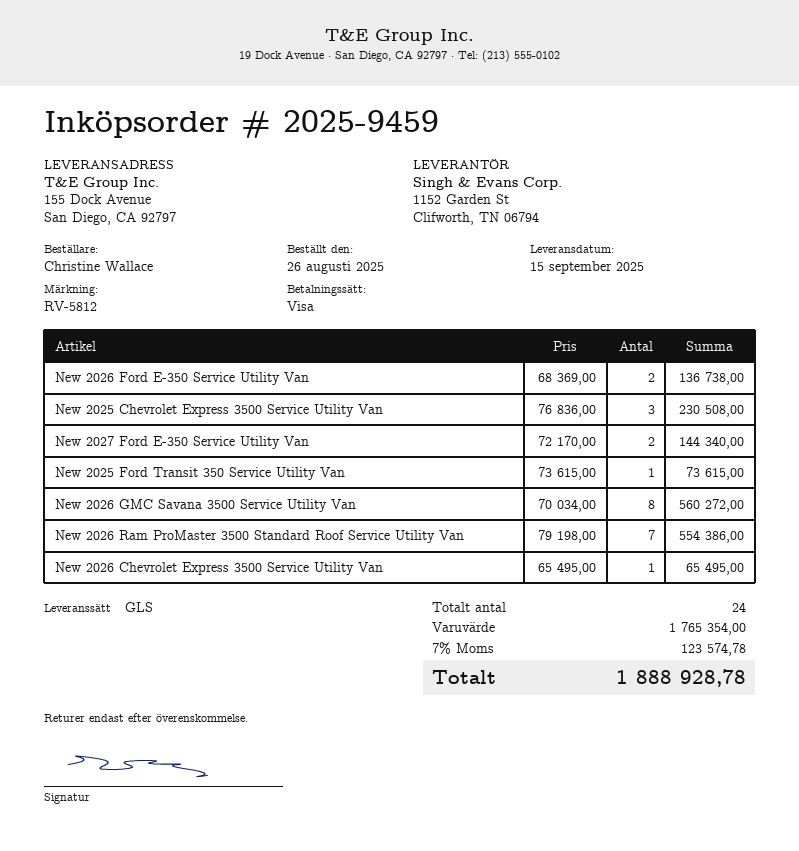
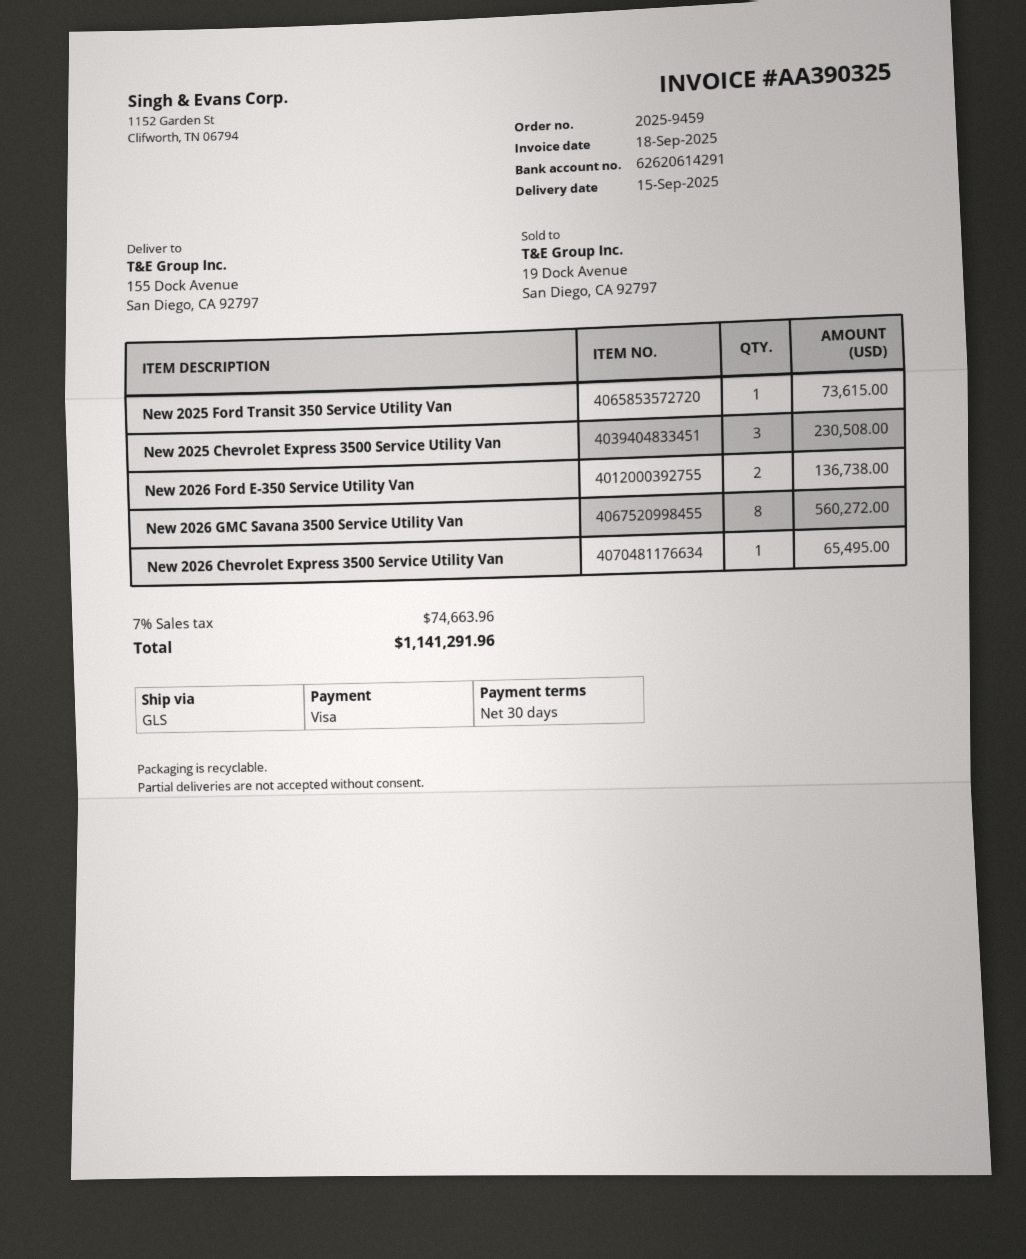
New 2027 Ford E-350 Service Utility Van: 2 for 144340.00 -> none
New 2026 Ram ProMaster 3500 Standard Roof Service Utility Van: 7 for 554386.00 -> none
tax: 7% = 123574.78 -> 7% = 74663.96
total: 1888928.78 -> 1141291.96

